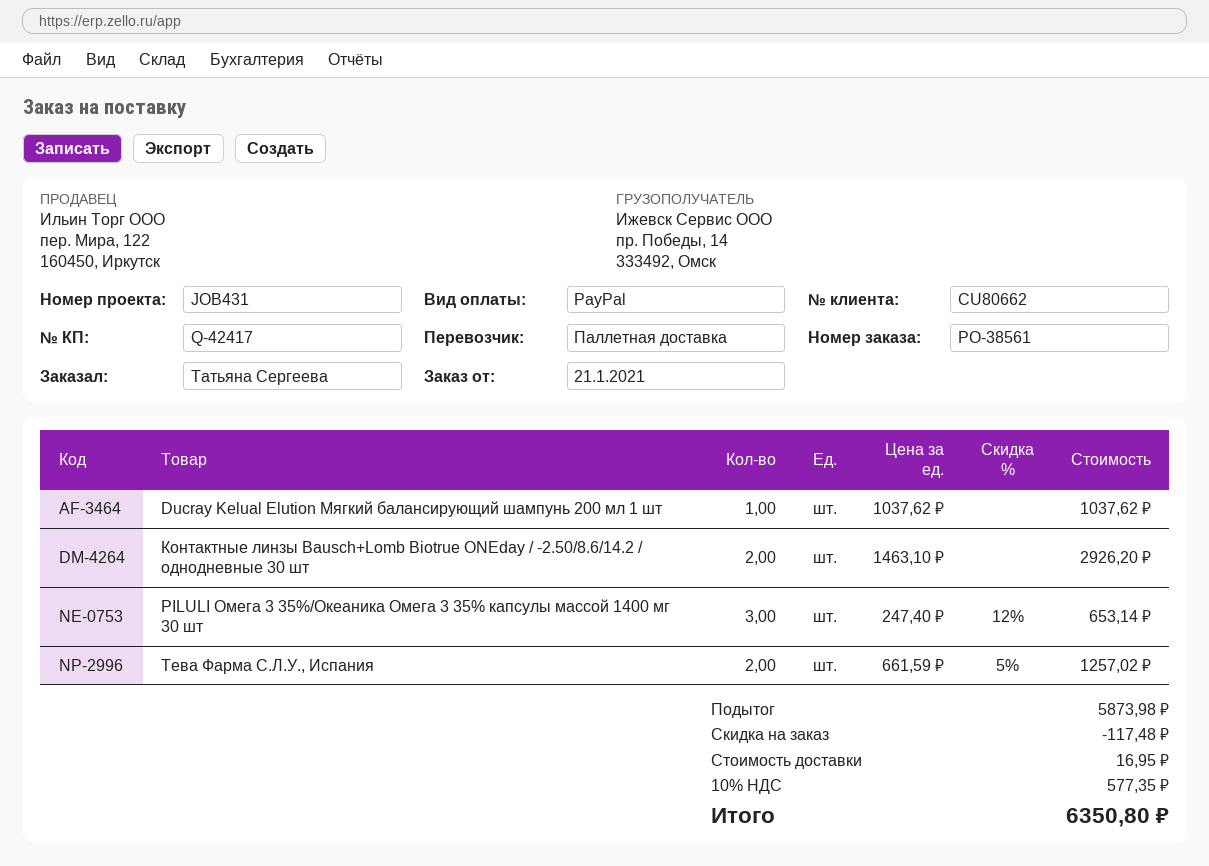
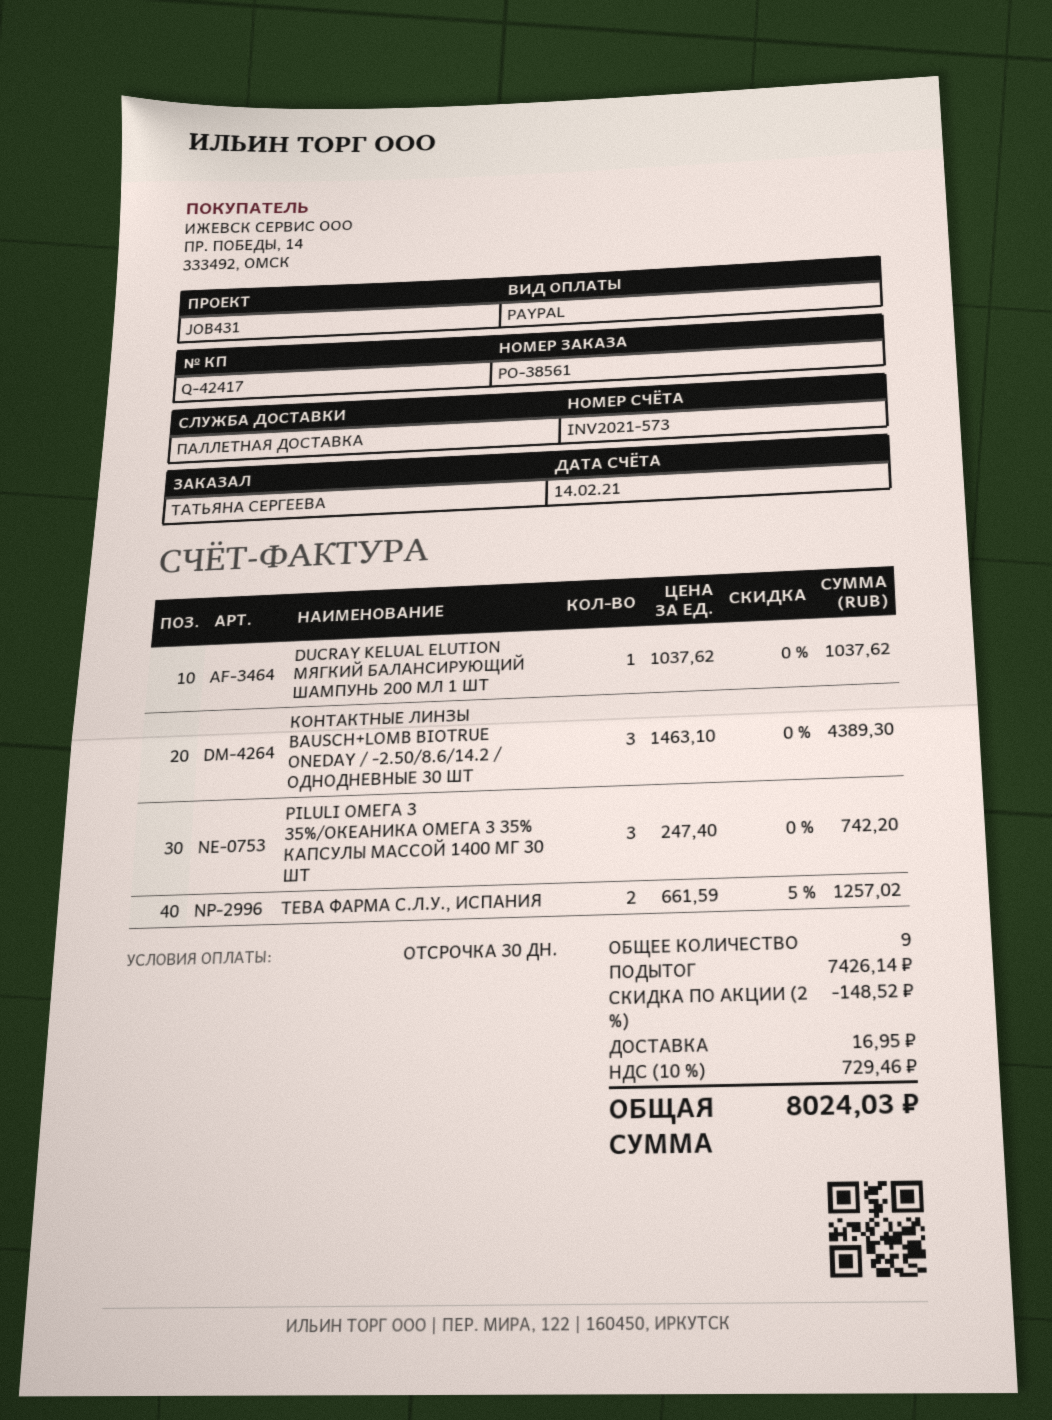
Контактные линзы Bausch+Lomb Biotrue ONEday / -2.50/8.6/14.2 / однодневные 30 шт: 2 x 1463.10 = 2926.20 -> 3 x 1463.10 = 4389.30
PILULI Омега 3 35%/Океаника Омега 3 35% капсулы массой 1400 мг 30 шт: 3 x 247.40 - 12% = 653.14 -> 3 x 247.40 = 742.20
subtotal: 5873.98 -> 7426.14
discount: 117.48 -> 148.52
tax: 10% = 577.35 -> 10% = 729.46
total: 6350.80 -> 8024.03

